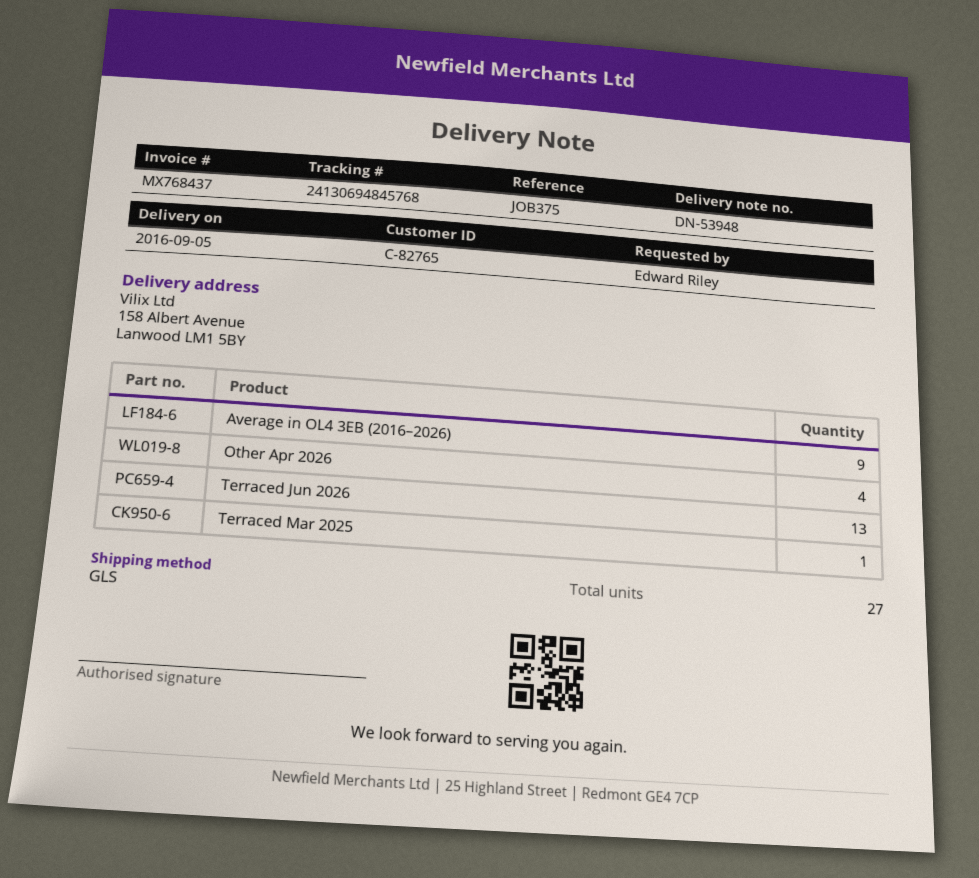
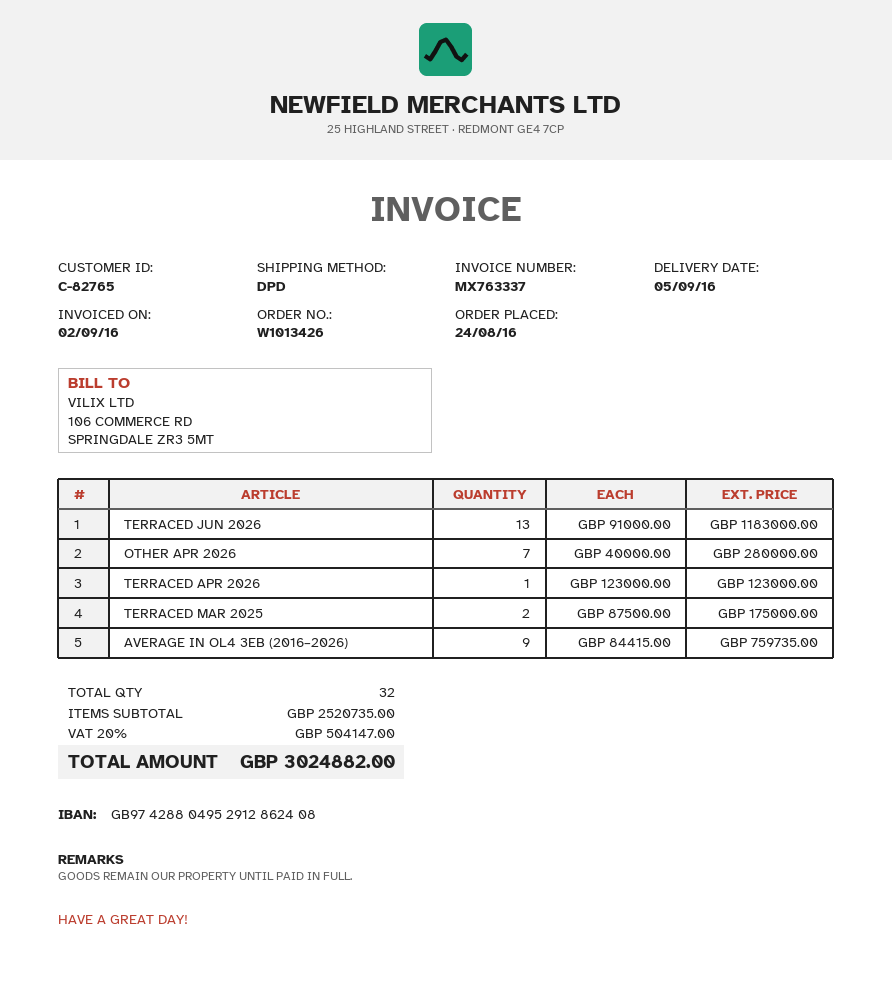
invoice number: MX768437 -> MX763337
shipping method: GLS -> DPD
Other Apr 2026: 4 -> 7
Terraced Mar 2025: 1 -> 2
TERRACED APR 2026: none -> 1
total quantity: 27 -> 32

